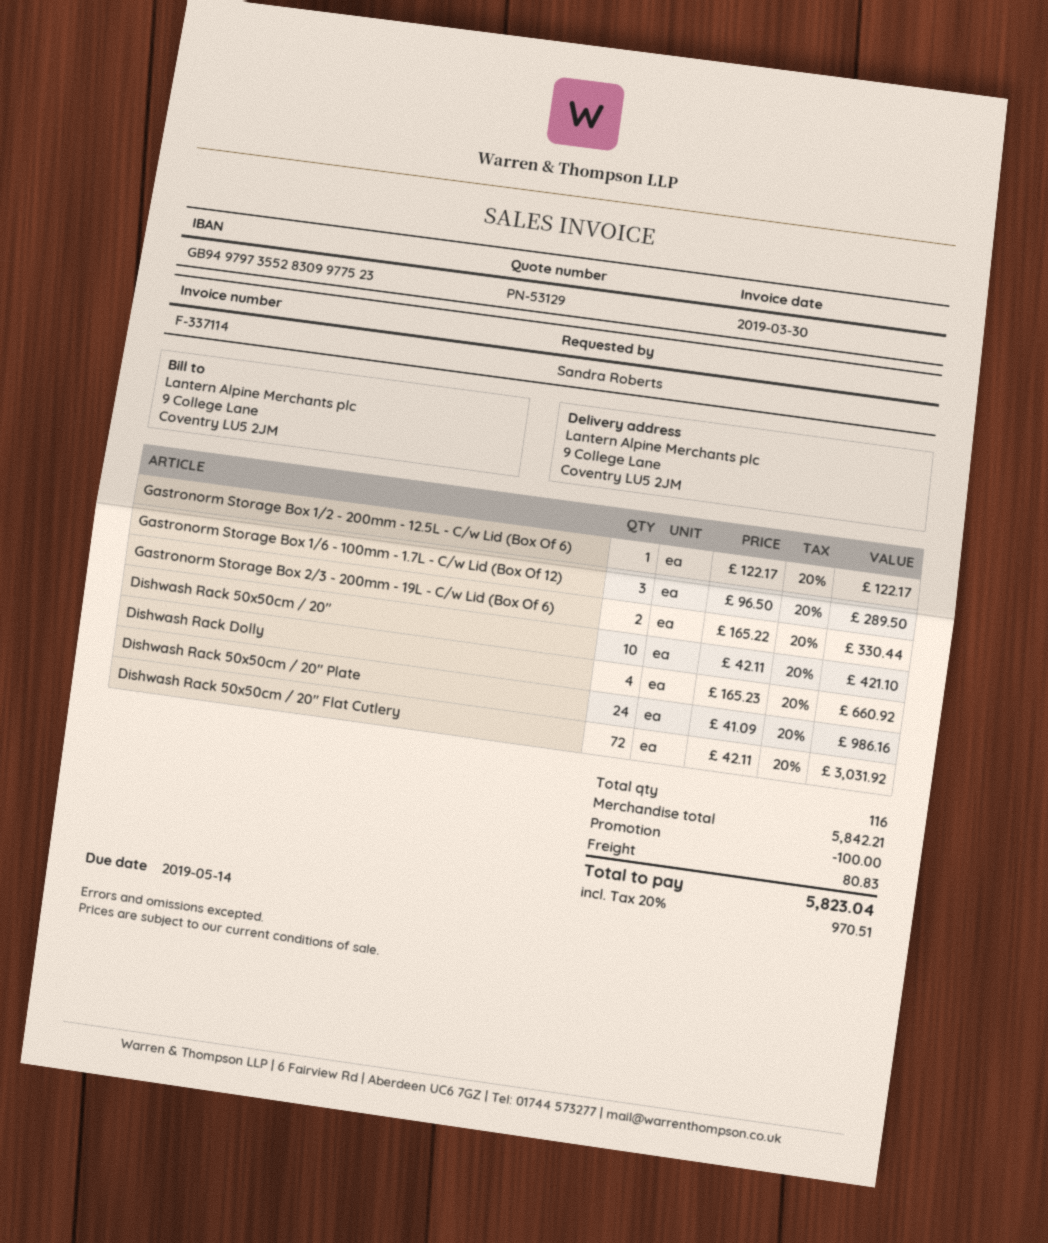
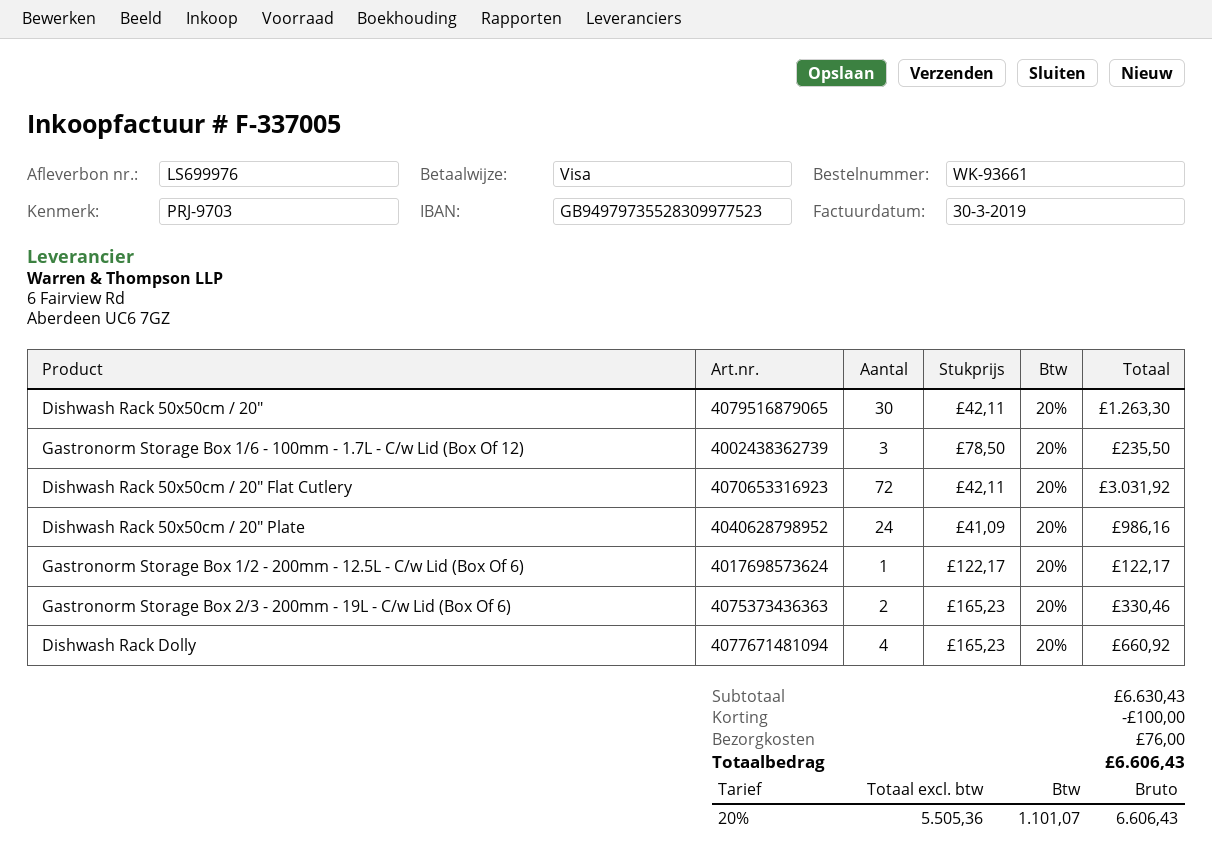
invoice number: F-337114 -> F-337005
Gastronorm Storage Box 1/6 - 100mm - 1.7L - C/w Lid (Box Of 12): 3 x 96.50 = 289.50 -> 3 x 78.50 = 235.50
Gastronorm Storage Box 2/3 - 200mm - 19L - C/w Lid (Box Of 6): 2 x 165.22 = 330.44 -> 2 x 165.23 = 330.46
Dishwash Rack 50x50cm / 20": 10 x 42.11 = 421.10 -> 30 x 42.11 = 1263.30
subtotal: 5842.21 -> 6630.43
shipping: 80.83 -> 76.00
tax: 20% = 970.51 -> 20% = 1101.07
total: 5823.04 -> 6606.43

